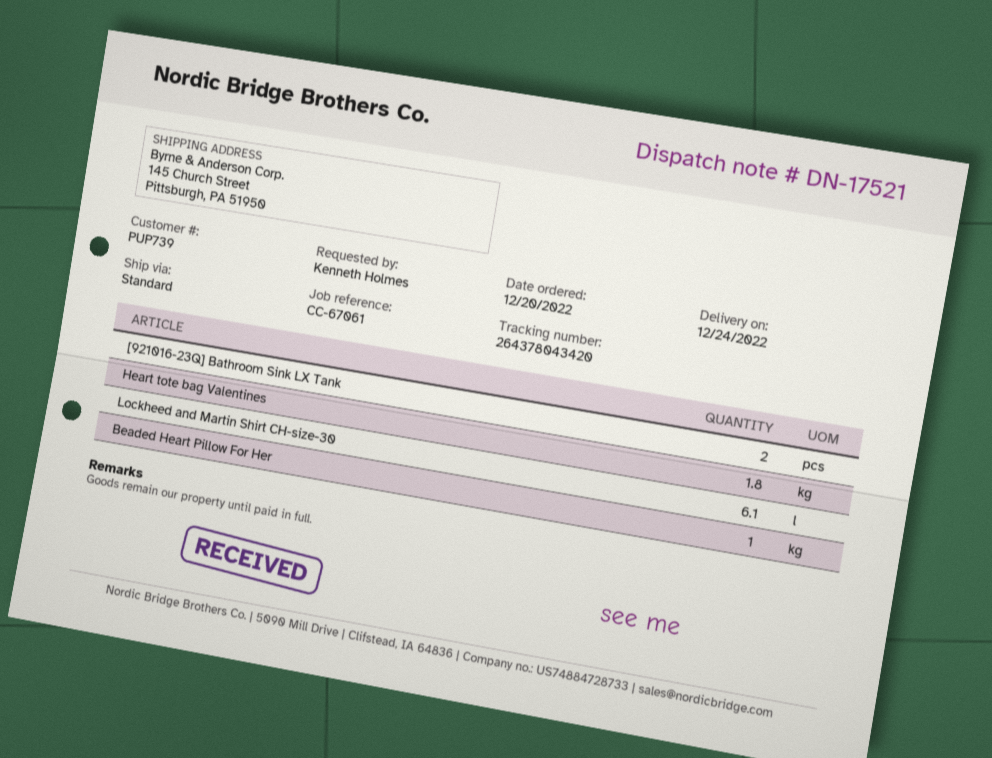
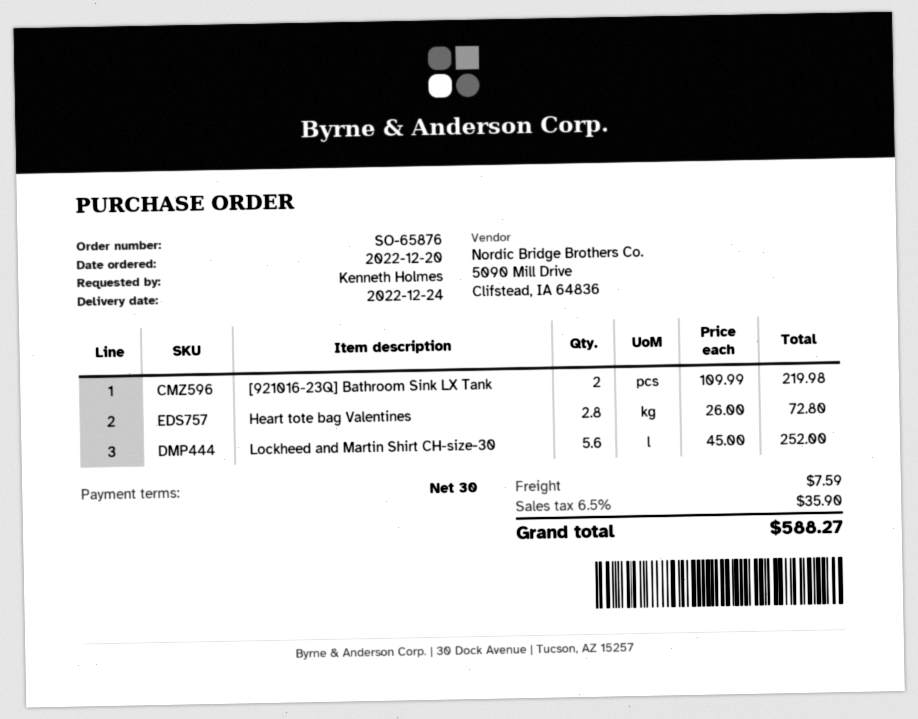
Heart tote bag Valentines: 1.8 -> 2.8
Lockheed and Martin Shirt CH-size-30: 6.1 -> 5.6
Beaded Heart Pillow For Her: 1 -> none

